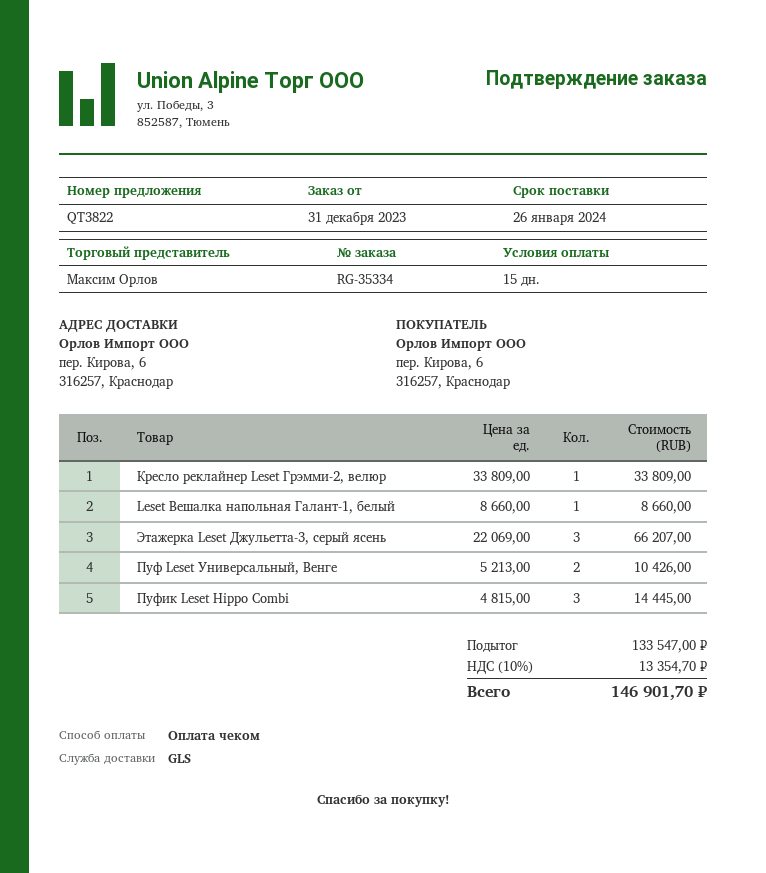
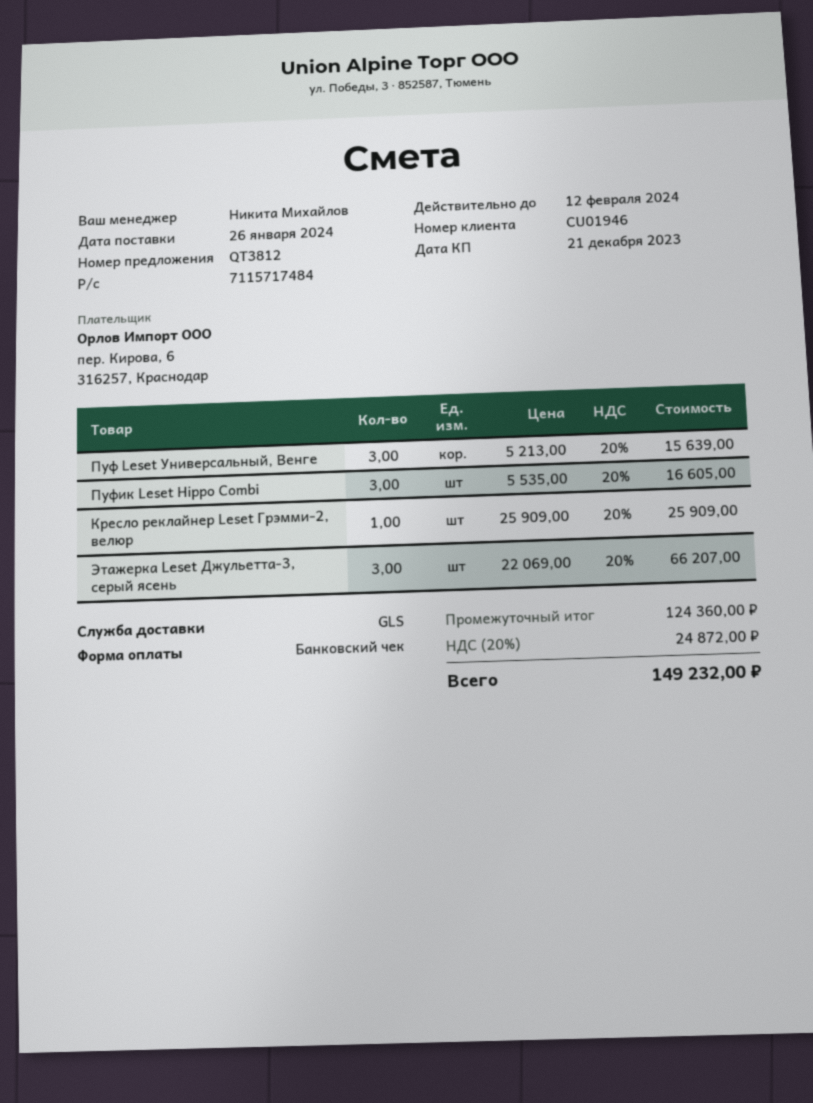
quote number: QT3822 -> QT3812
sales rep: Максим Орлов -> Никита Михайлов
Кресло реклайнер Leset Грэмми-2, велюр: 1 x 33809.00 = 33809.00 -> 1 x 25909.00 = 25909.00
Leset Вешалка напольная Галант-1, белый: 1 x 8660.00 = 8660.00 -> none
Пуф Leset Универсальный, Венге: 2 x 5213.00 = 10426.00 -> 3 x 5213.00 = 15639.00
Пуфик Leset Hippo Combi: 3 x 4815.00 = 14445.00 -> 3 x 5535.00 = 16605.00
subtotal: 133547.00 -> 124360.00
tax: 10% = 13354.70 -> 20% = 24872.00
total: 146901.70 -> 149232.00

